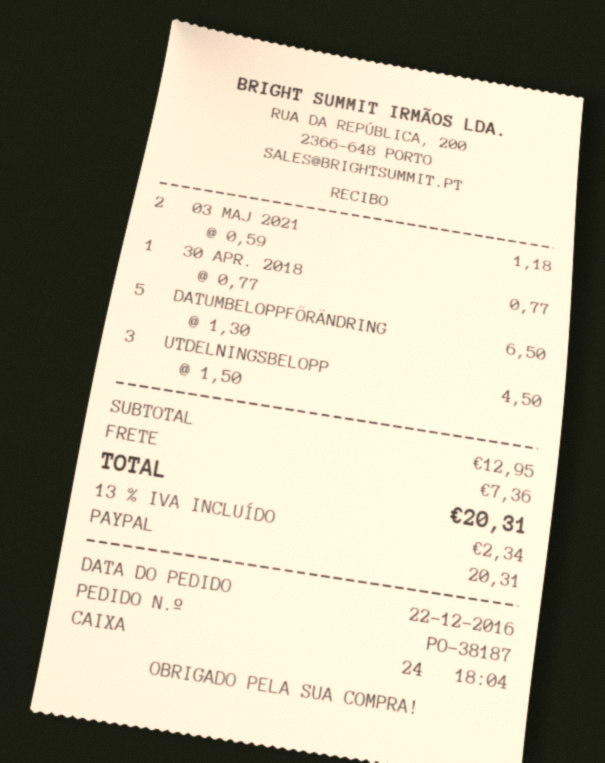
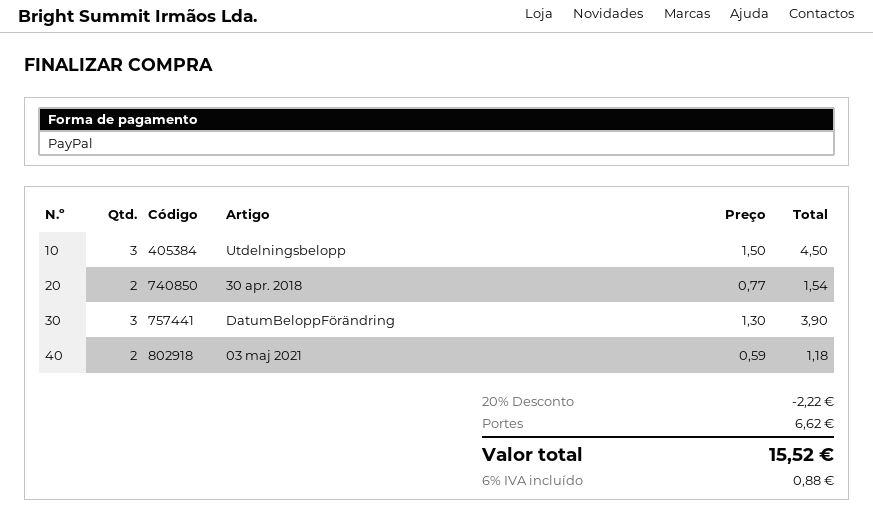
30 APR. 2018: 1 x 0.77 = 0.77 -> 2 x 0.77 = 1.54
DATUMBELOPPFÖRÄNDRING: 5 x 1.30 = 6.50 -> 3 x 1.30 = 3.90
discount: none -> 20% = 2.22
shipping: 7.36 -> 6.62
tax: 13% = 2.34 -> 6% = 0.88
total: 20.31 -> 15.52

